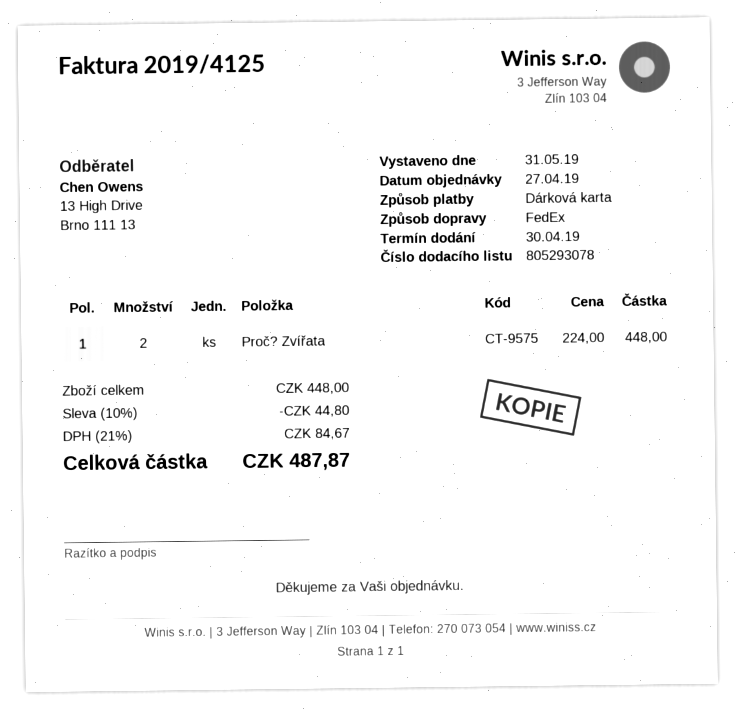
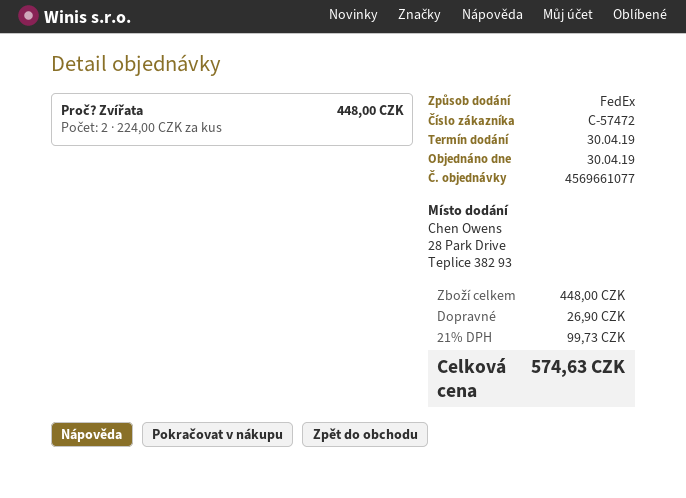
order date: 2019-04-27 -> 2019-04-30
discount: 10% = 44.80 -> none
shipping: none -> 26.90
tax: 21% = 84.67 -> 21% = 99.73
total: 487.87 -> 574.63

